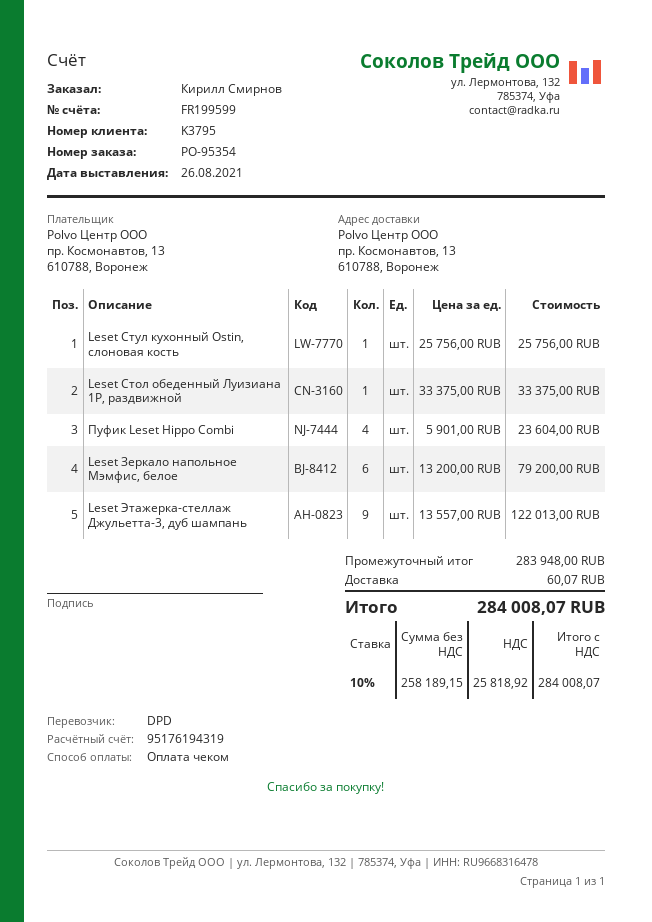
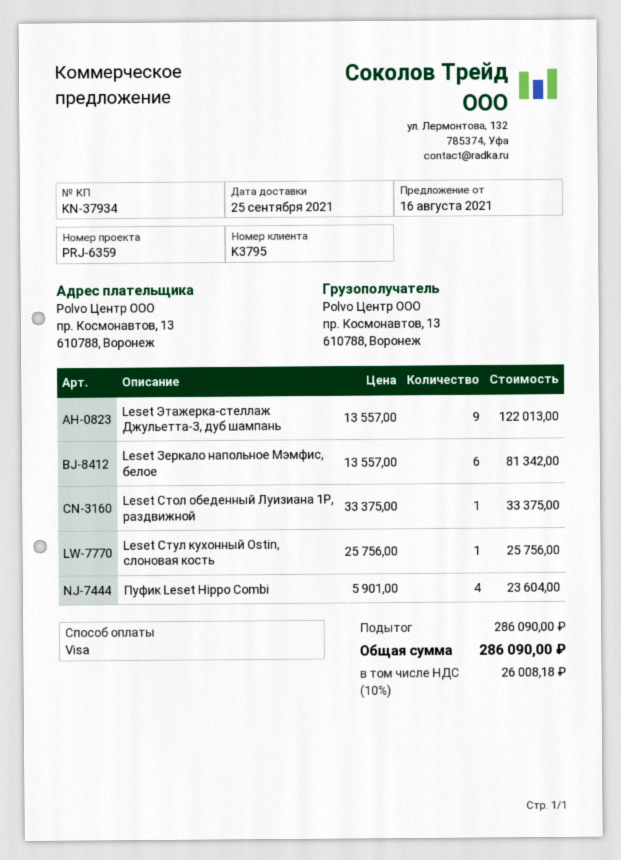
payment method: cheque -> Visa
Leset Зеркало напольное Мэмфис, белое: 6 x 13200.00 = 79200.00 -> 6 x 13557.00 = 81342.00
subtotal: 283948.00 -> 286090.00
shipping: 60.07 -> none
tax: 10% = 25818.92 -> 10% = 26008.18
total: 284008.07 -> 286090.00

